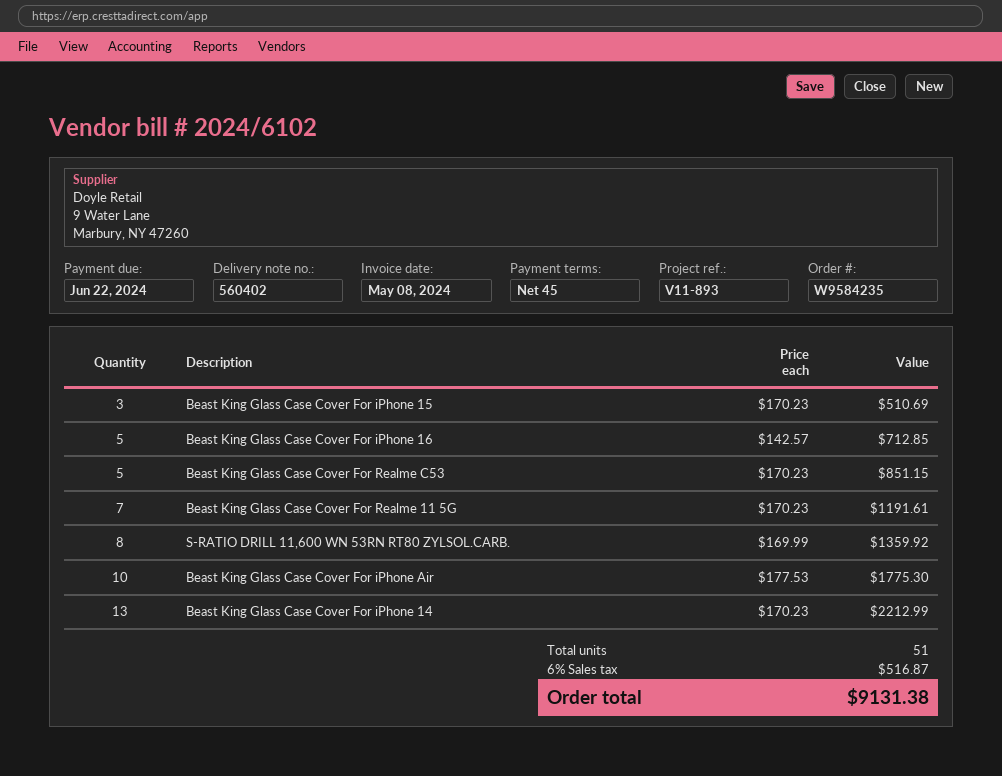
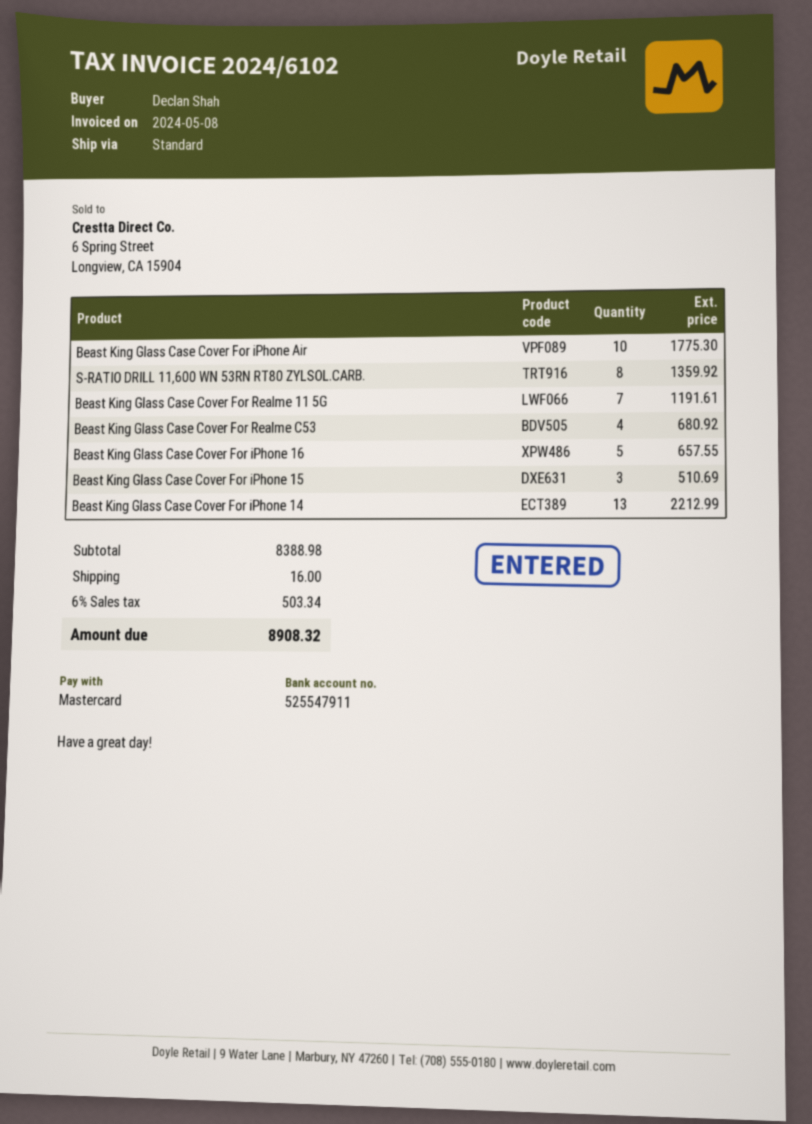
Beast King Glass Case Cover For iPhone 16: 5 for 712.85 -> 5 for 657.55
Beast King Glass Case Cover For Realme C53: 5 for 851.15 -> 4 for 680.92
shipping: none -> 16.00
tax: 6% = 516.87 -> 6% = 503.34
total: 9131.38 -> 8908.32

